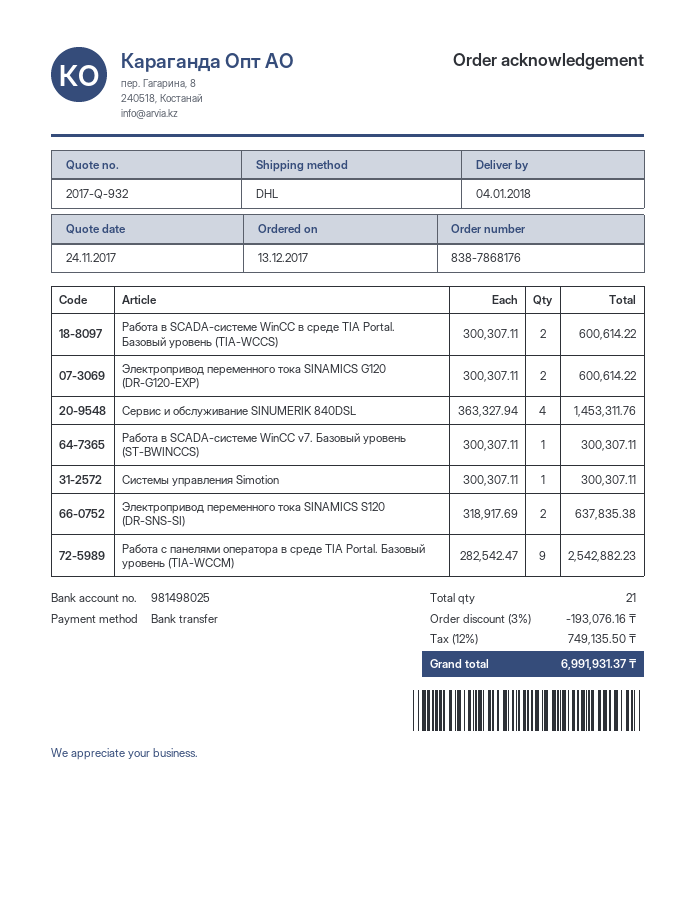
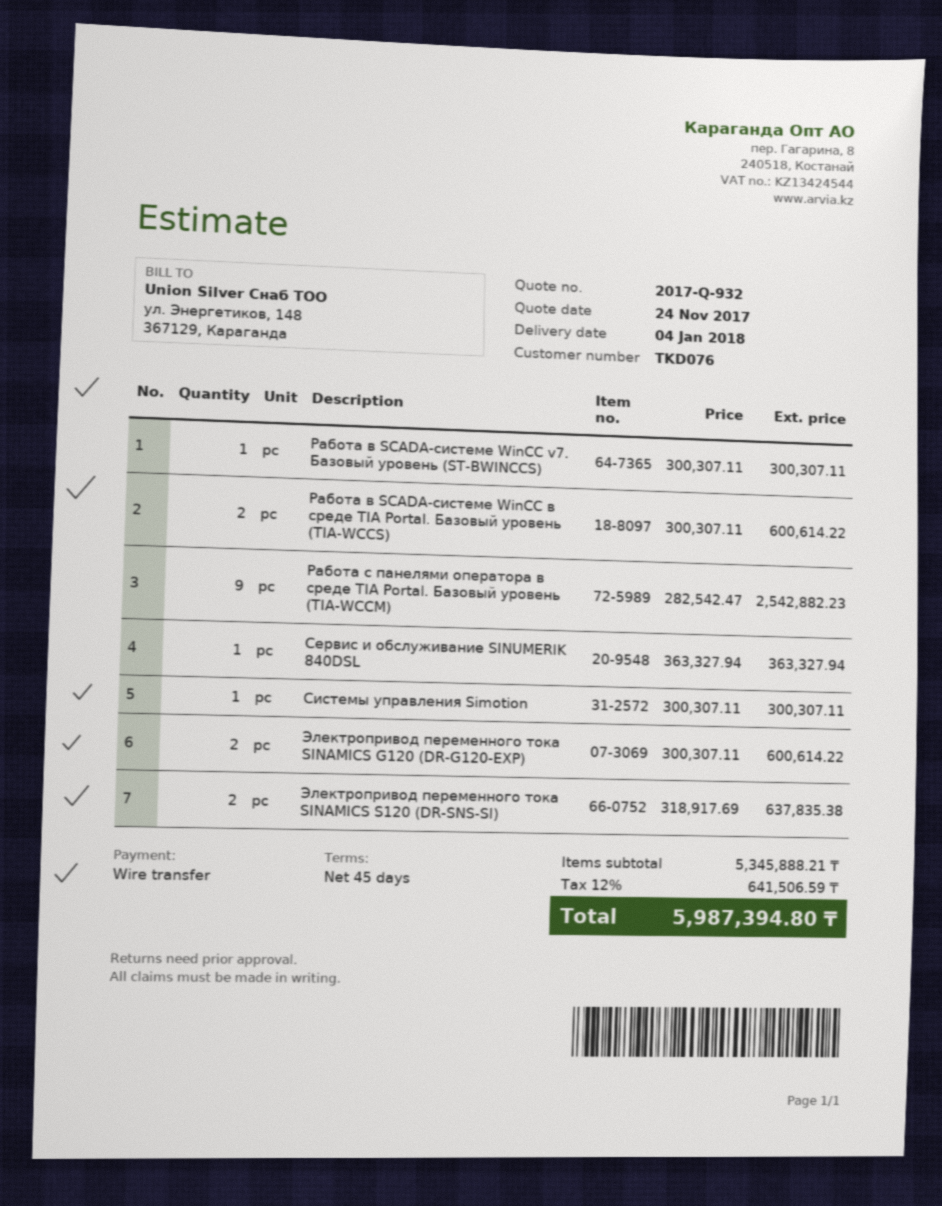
Сервис и обслуживание SINUMERIK 840DSL: 4 x 363327.94 = 1453311.76 -> 1 x 363327.94 = 363327.94
discount: 3% = 193076.16 -> none
tax: 12% = 749135.50 -> 12% = 641506.59
total: 6991931.37 -> 5987394.80

